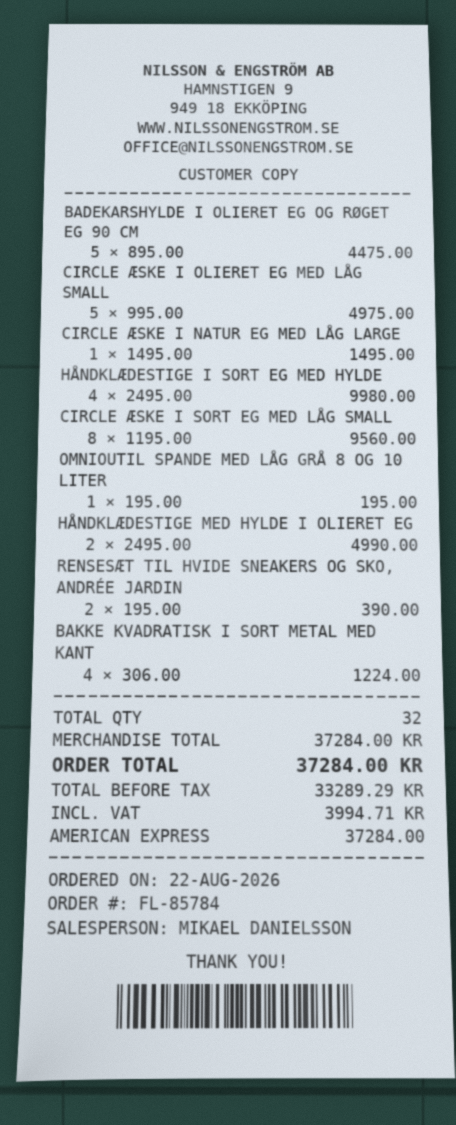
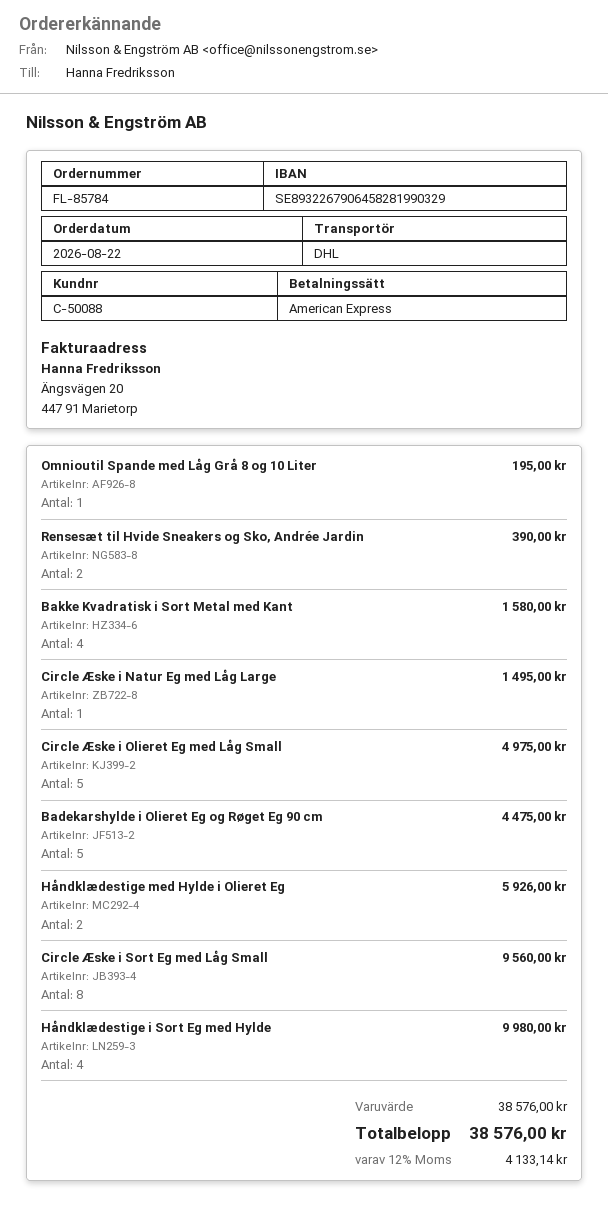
HÅNDKLÆDESTIGE MED HYLDE I OLIERET EG: 2 for 4990.00 -> 2 for 5926.00
BAKKE KVADRATISK I SORT METAL MED KANT: 4 for 1224.00 -> 4 for 1580.00
subtotal: 37284.00 -> 38576.00
tax: 3994.71 -> 4133.14
total: 37284.00 -> 38576.00

